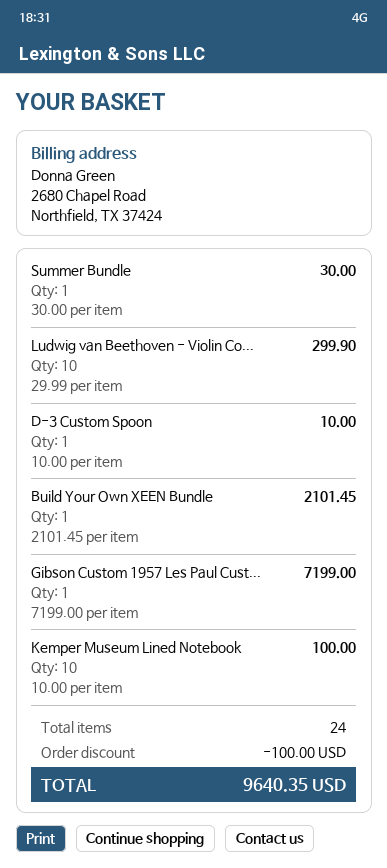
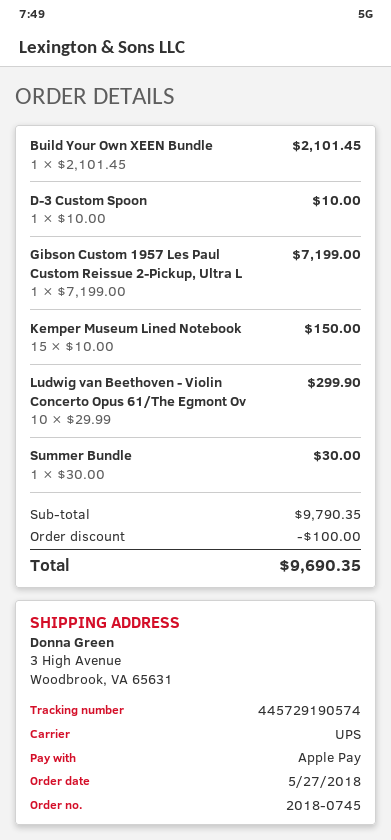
Kemper Museum Lined Notebook: 10 x 10.00 = 100.00 -> 15 x 10.00 = 150.00
total: 9640.35 -> 9690.35

